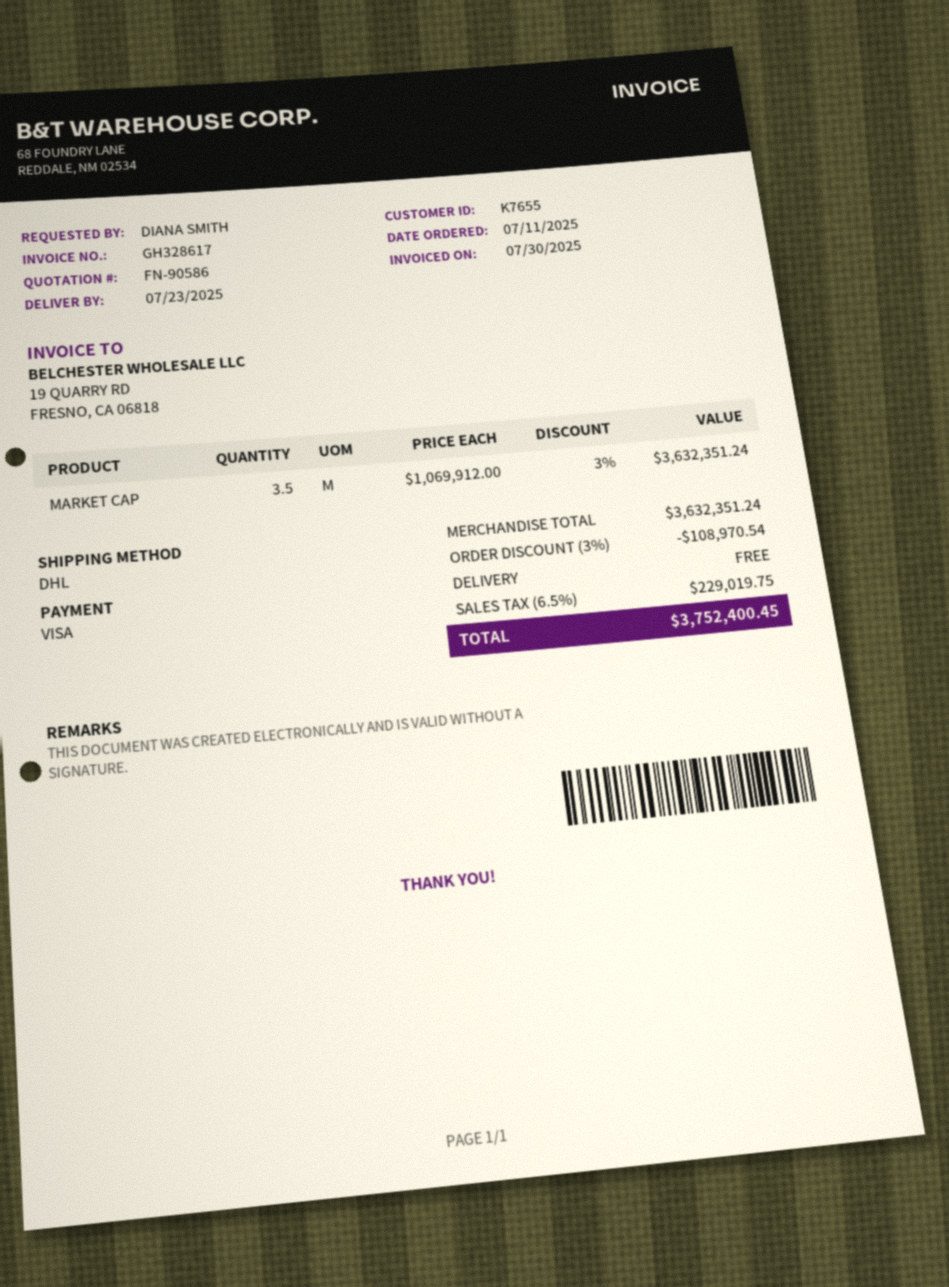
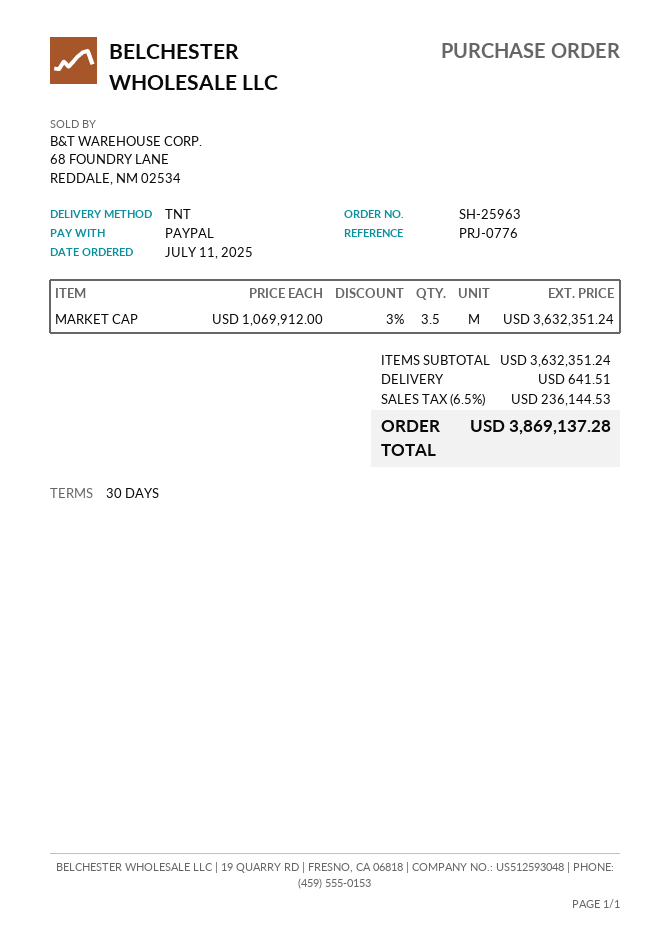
payment method: Visa -> PayPal
shipping method: DHL -> TNT
discount: 3% = 108970.54 -> none
shipping: 0.00 -> 641.51
tax: 6.5% = 229019.75 -> 6.5% = 236144.53
total: 3752400.45 -> 3869137.28

